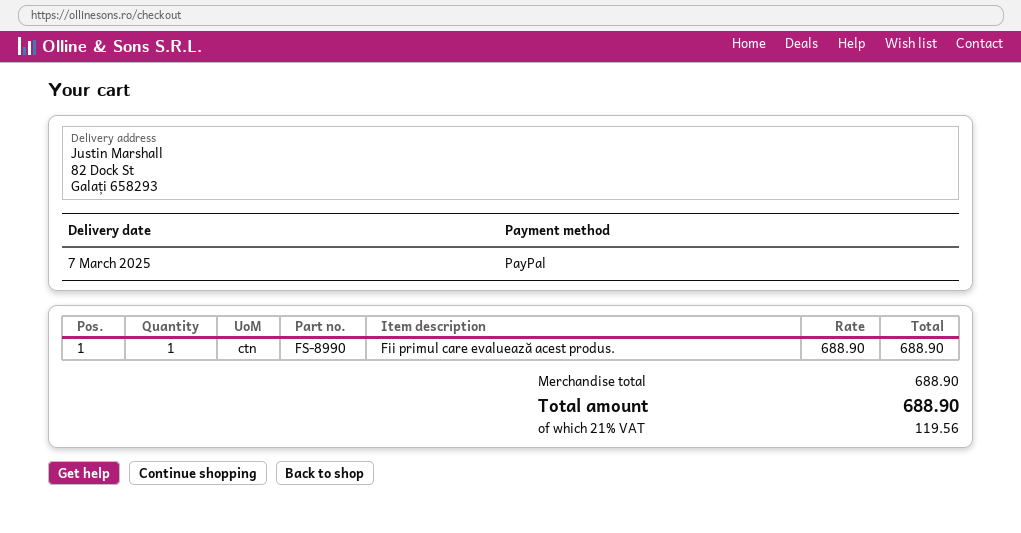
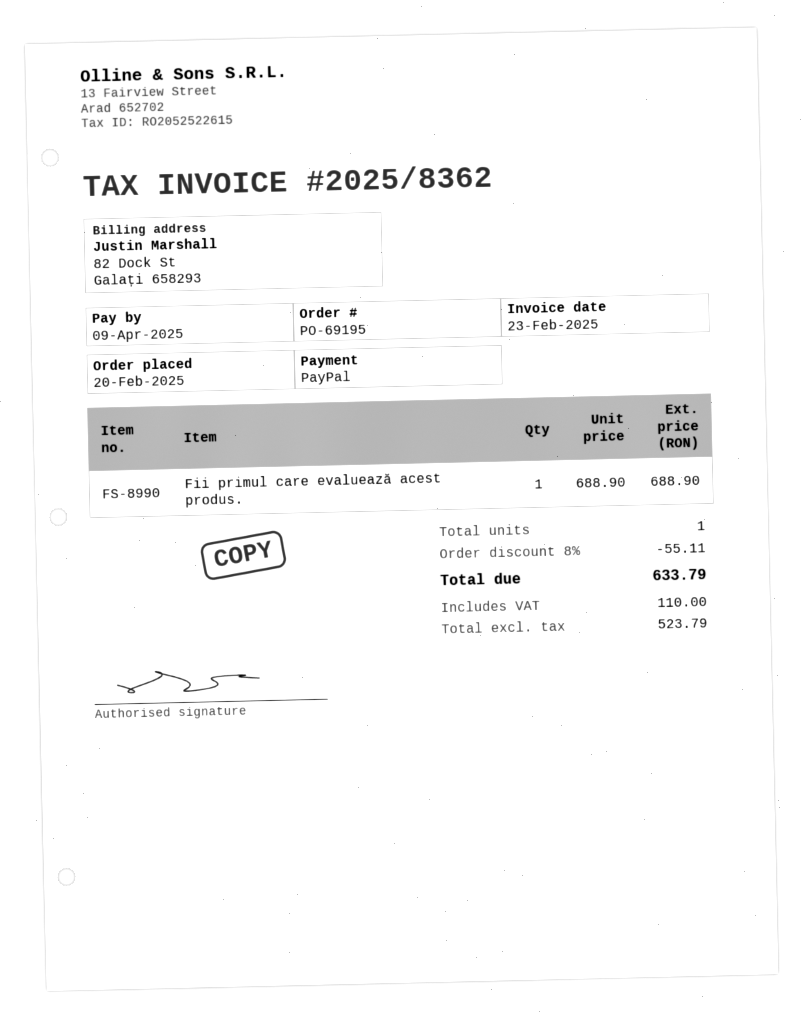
discount: none -> 8% = 55.11
tax: 119.56 -> 110.00
total: 688.90 -> 633.79

